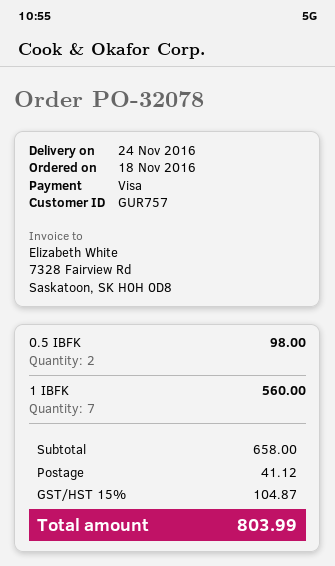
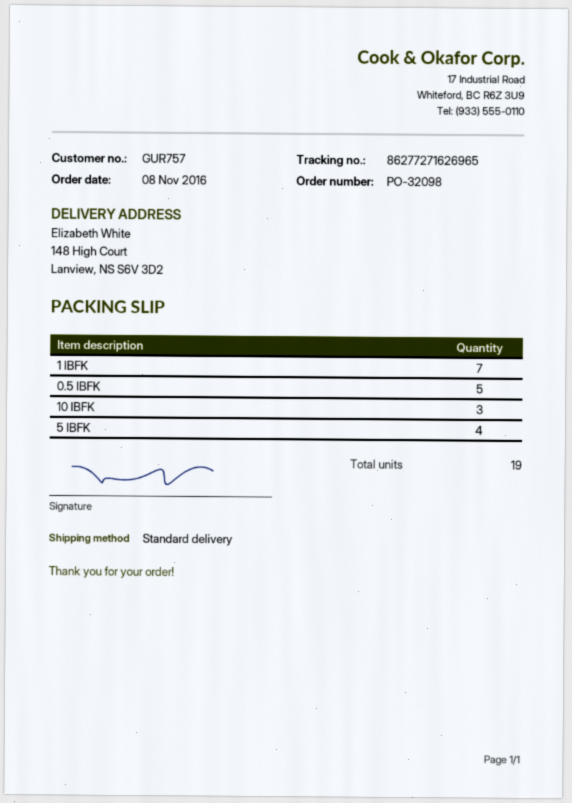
order number: PO-32078 -> PO-32098
order date: 2016-11-18 -> 2016-11-08
0.5 IBFK: 2 -> 5
10 IBFK: none -> 3
5 IBFK: none -> 4

